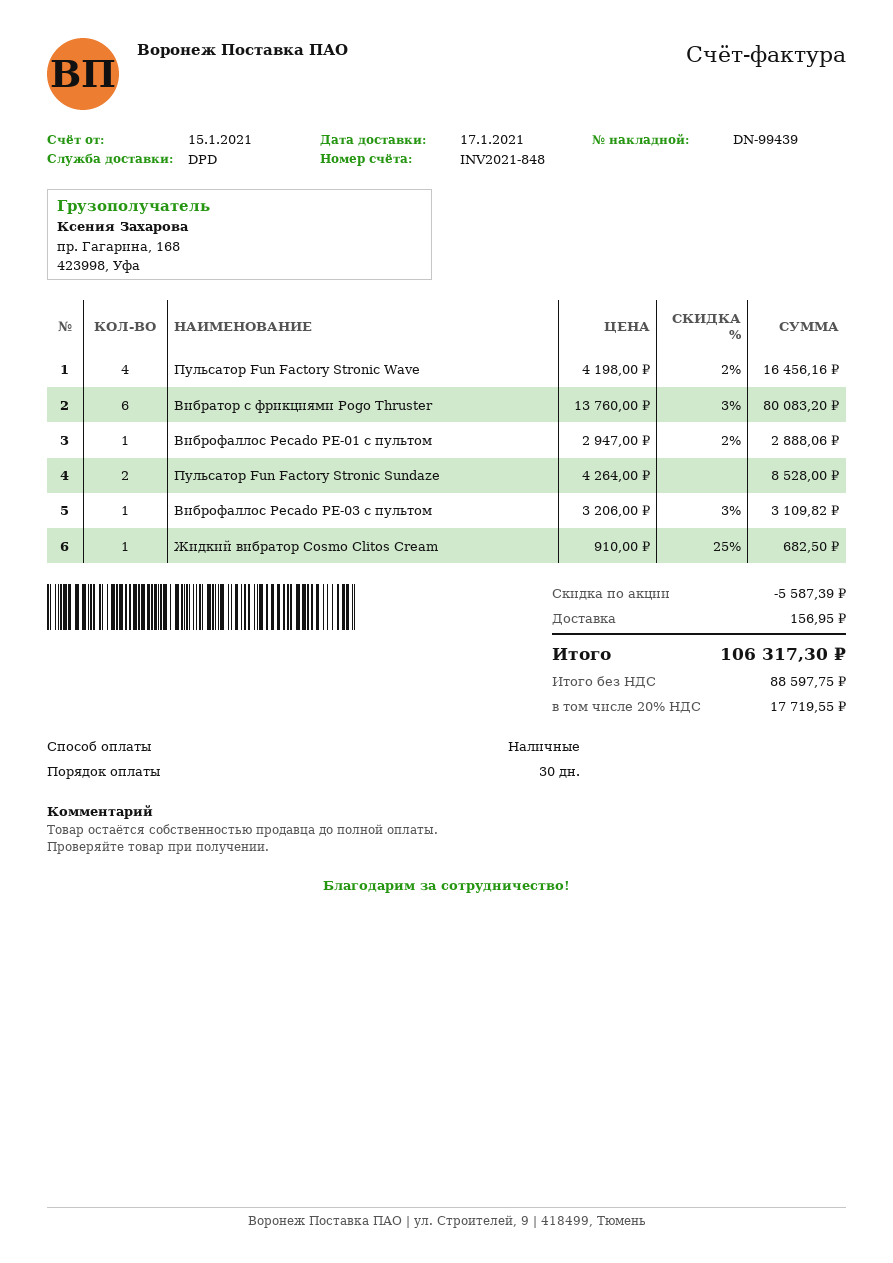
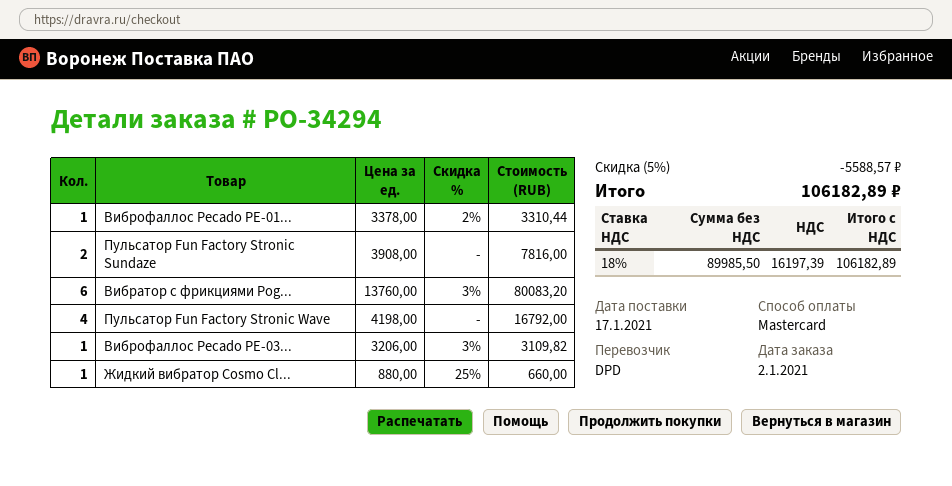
payment method: cash -> Mastercard
Пульсатор Fun Factory Stronic Wave: 4 x 4198.00 - 2% = 16456.16 -> 4 x 4198.00 = 16792.00
Виброфаллос Pecado PE-01 с пультом: 1 x 2947.00 - 2% = 2888.06 -> 1 x 3378.00 - 2% = 3310.44
Пульсатор Fun Factory Stronic Sundaze: 2 x 4264.00 = 8528.00 -> 2 x 3908.00 = 7816.00
Жидкий вибратор Cosmo Clitos Cream: 1 x 910.00 - 25% = 682.50 -> 1 x 880.00 - 25% = 660.00
discount: 5587.39 -> 5588.57
shipping: 156.95 -> none
net: 88597.75 -> 89985.50
tax: 20% = 17719.55 -> 18% = 16197.39
total: 106317.30 -> 106182.89

